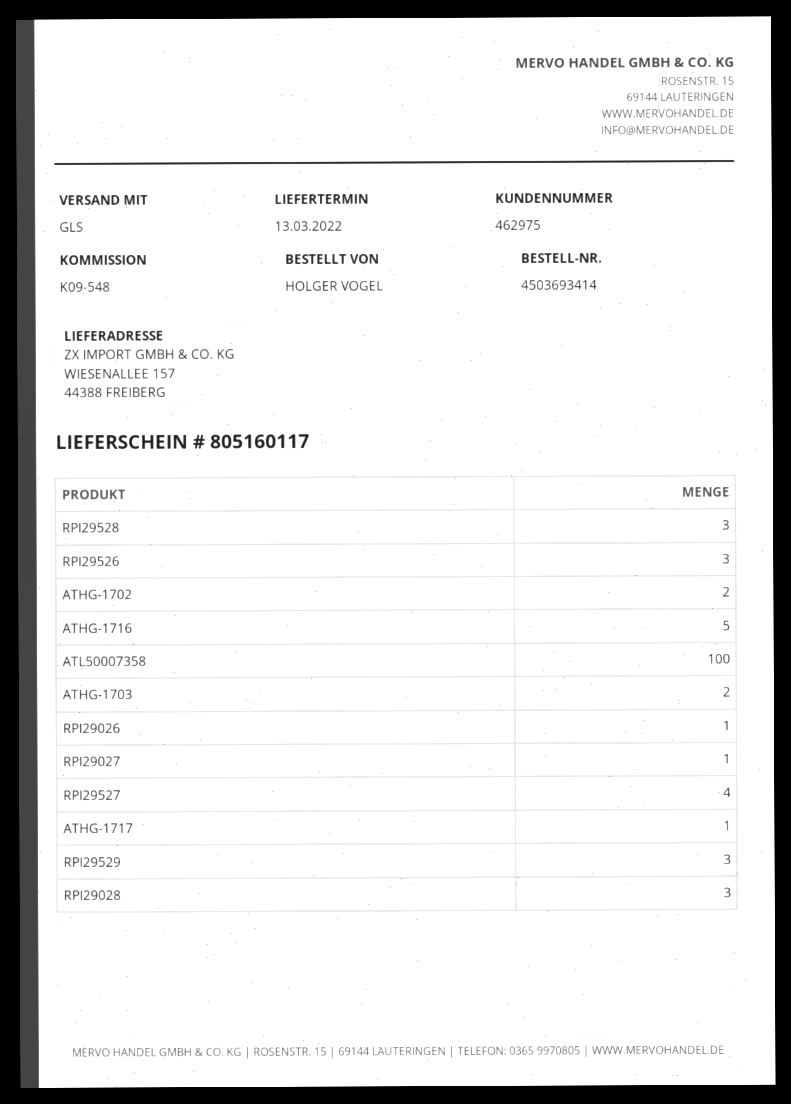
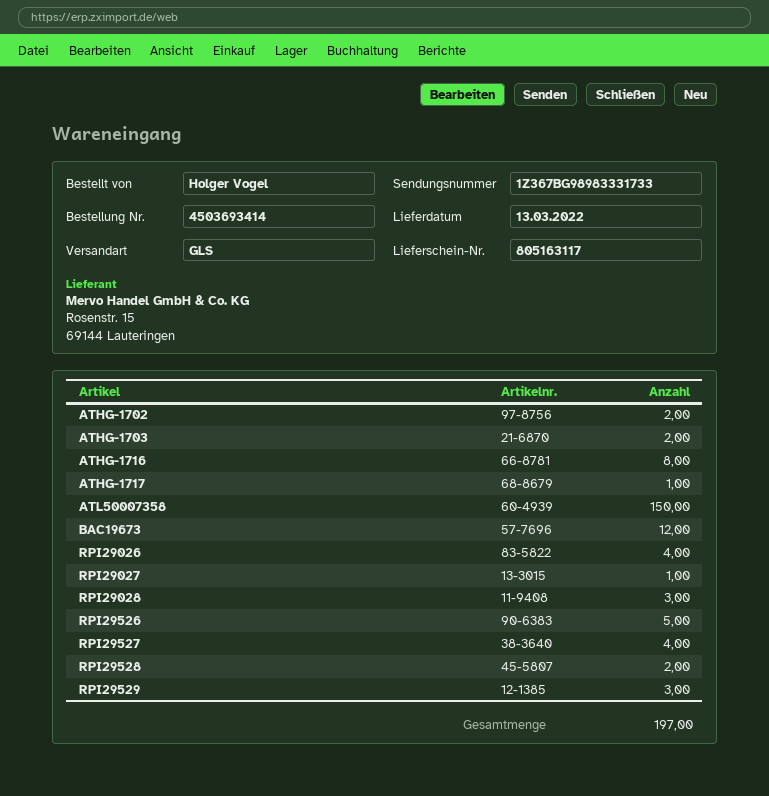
delivery note number: 805160117 -> 805163117
RPI29528: 3 -> 2
RPI29526: 3 -> 5
ATHG-1716: 5 -> 8
ATL50007358: 100 -> 150
RPI29026: 1 -> 4
BAC19673: none -> 12

